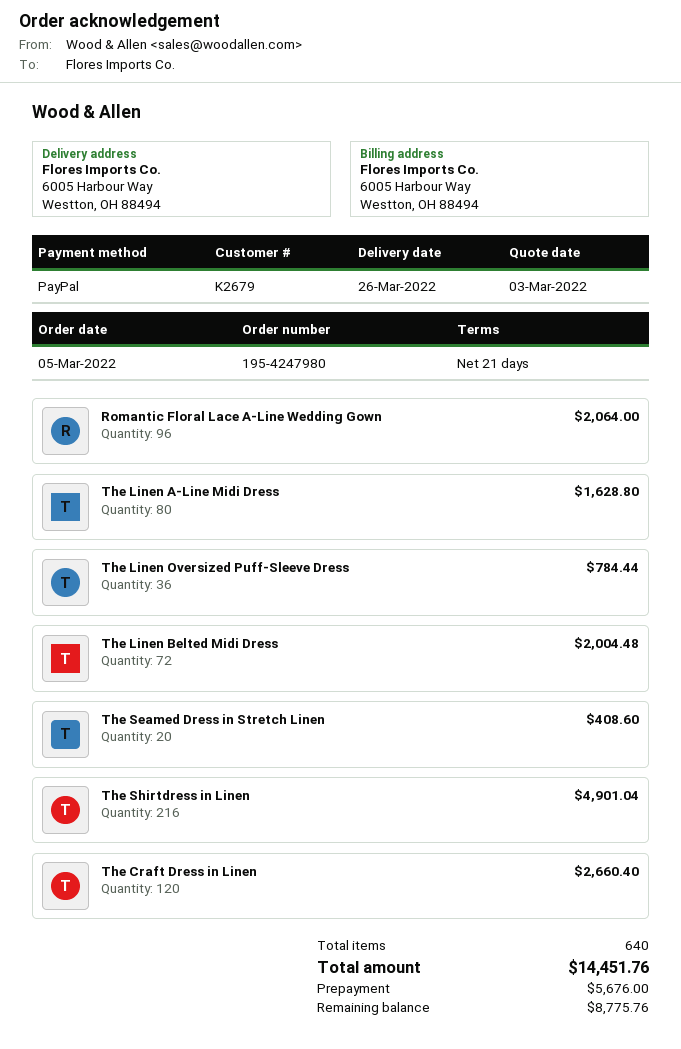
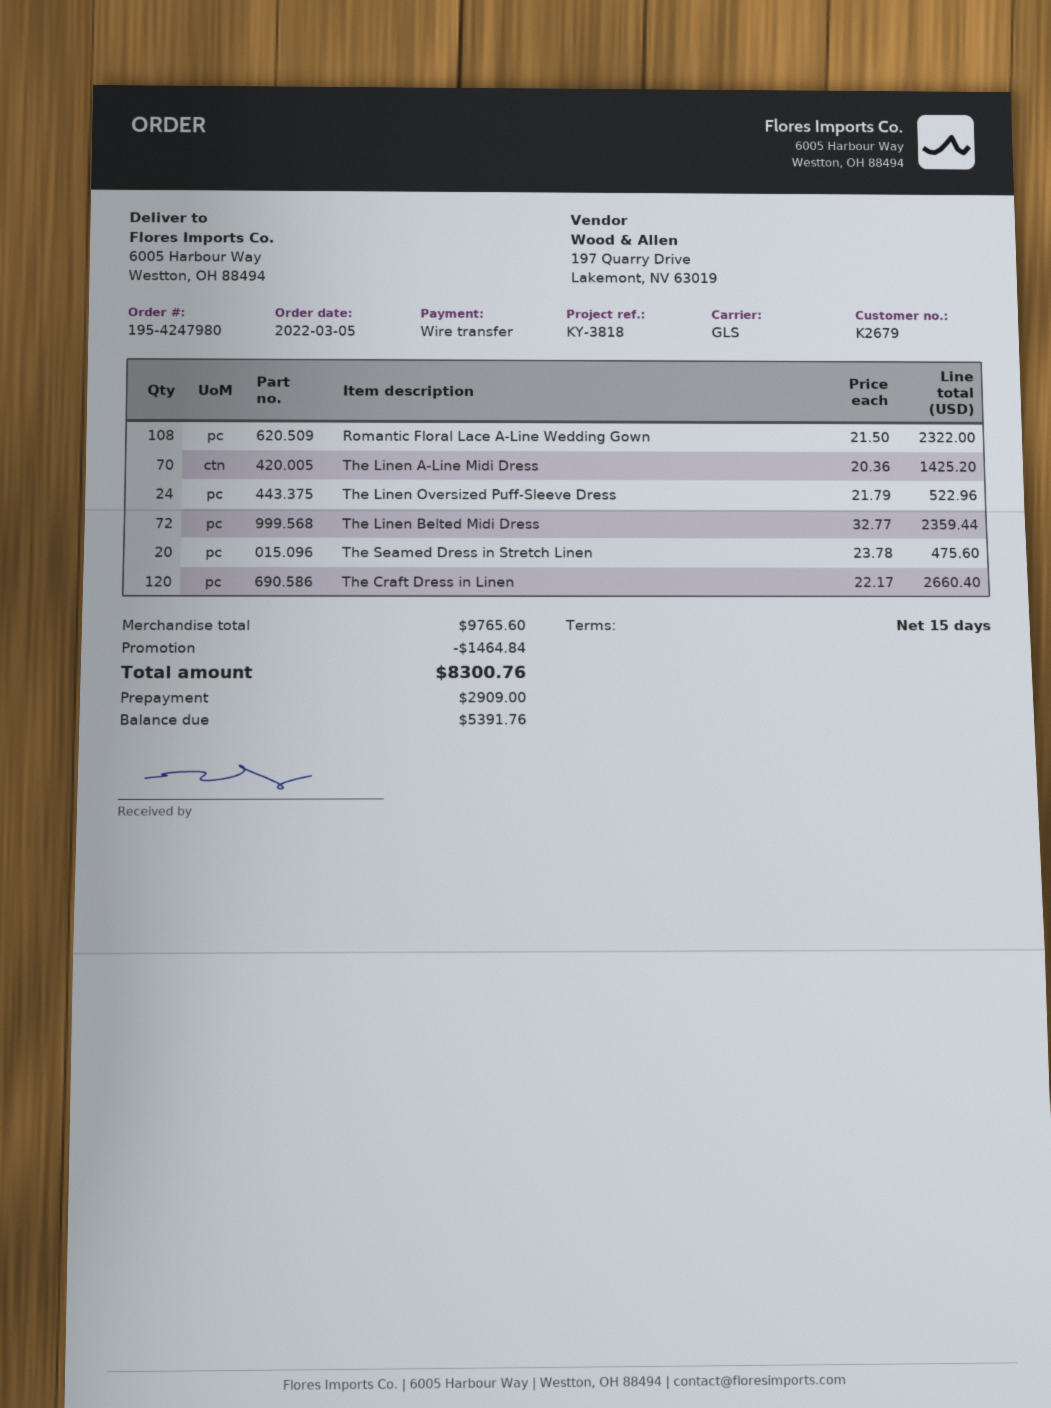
payment terms: 21 days -> 15 days
payment method: PayPal -> bank transfer
Romantic Floral Lace A-Line Wedding Gown: 96 for 2064.00 -> 108 for 2322.00
The Linen A-Line Midi Dress: 80 for 1628.80 -> 70 for 1425.20
The Linen Oversized Puff-Sleeve Dress: 36 for 784.44 -> 24 for 522.96
The Linen Belted Midi Dress: 72 for 2004.48 -> 72 for 2359.44
The Seamed Dress in Stretch Linen: 20 for 408.60 -> 20 for 475.60
The Shirtdress in Linen: 216 for 4901.04 -> none
discount: none -> 1464.84
total: 14451.76 -> 8300.76
deposit: 5676.00 -> 2909.00
balance: 8775.76 -> 5391.76

